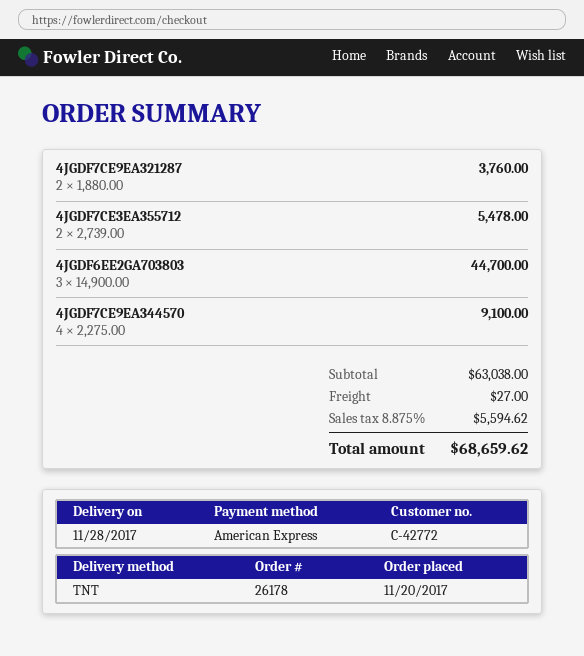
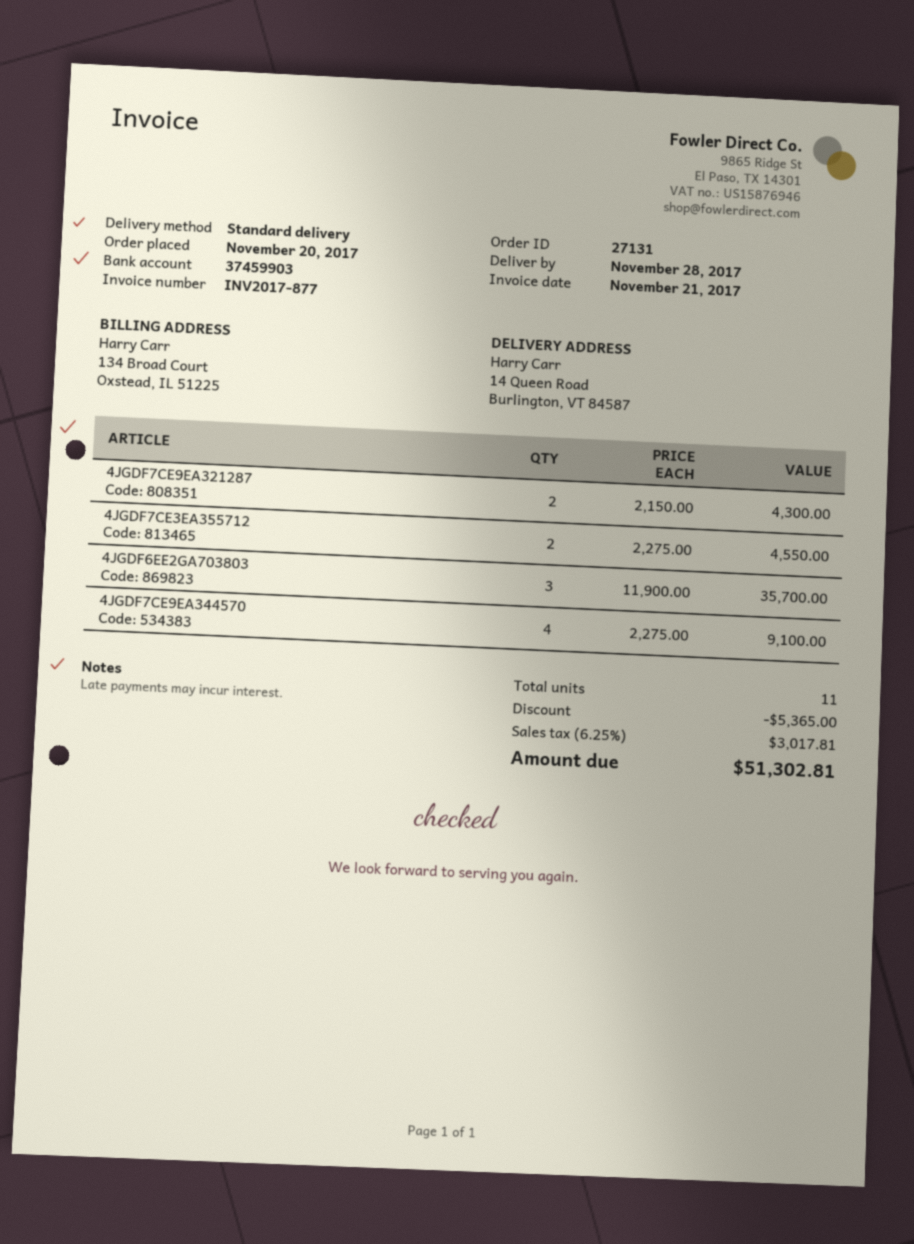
order number: 26178 -> 27131
shipping method: TNT -> standard
4JGDF7CE9EA321287: 2 x 1880.00 = 3760.00 -> 2 x 2150.00 = 4300.00
4JGDF7CE3EA355712: 2 x 2739.00 = 5478.00 -> 2 x 2275.00 = 4550.00
4JGDF6EE2GA703803: 3 x 14900.00 = 44700.00 -> 3 x 11900.00 = 35700.00
discount: none -> 5365.00
shipping: 27.00 -> none
tax: 8.875% = 5594.62 -> 6.25% = 3017.81
total: 68659.62 -> 51302.81

